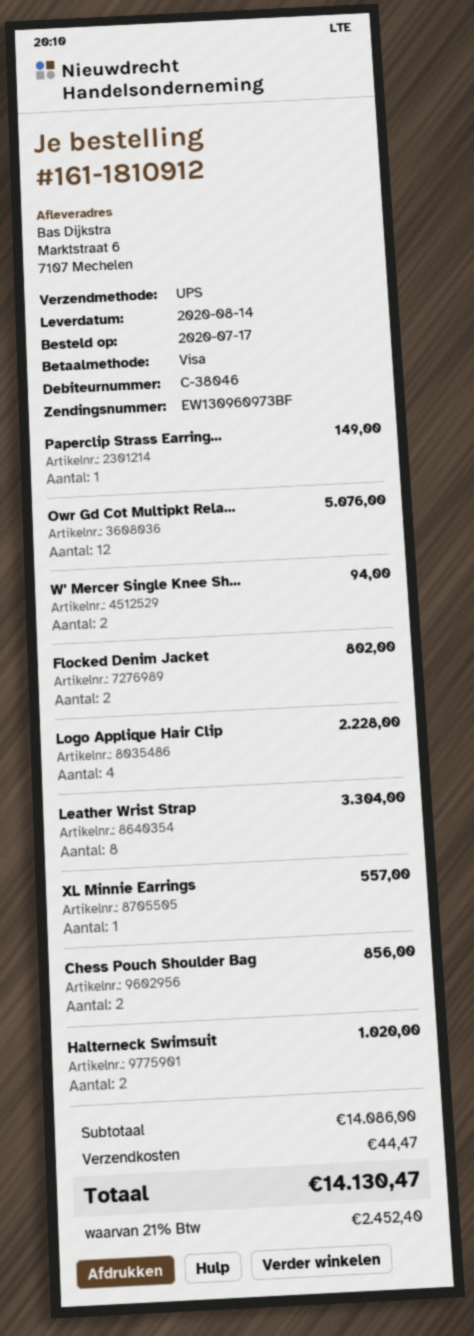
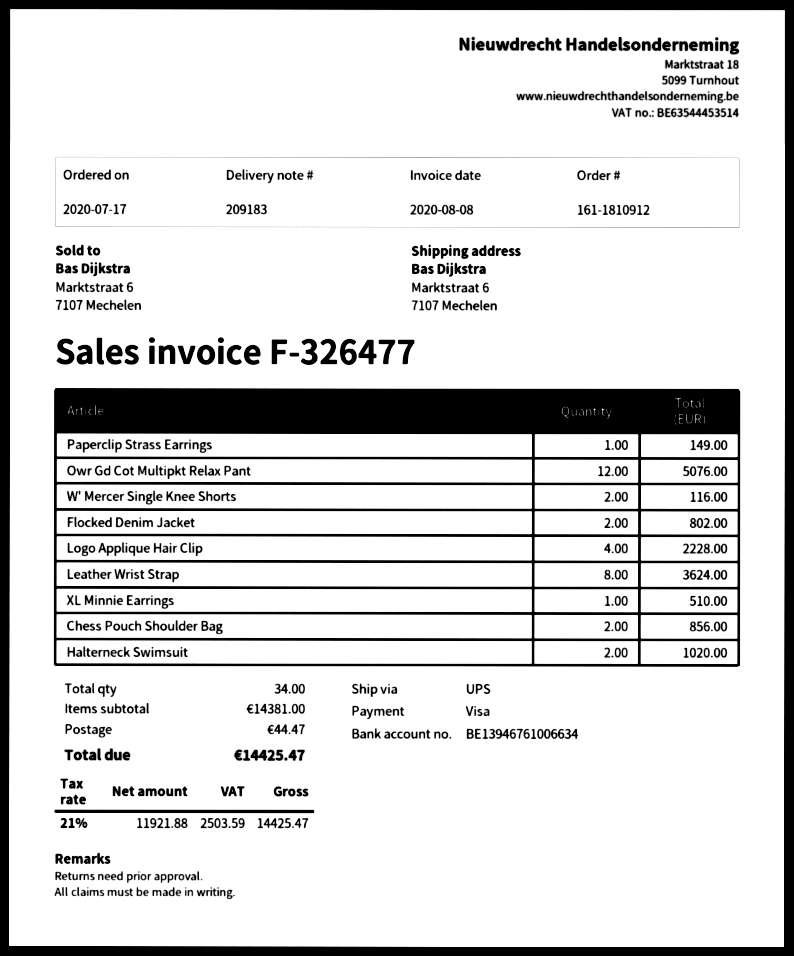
W' Mercer Single Knee Sh...: 2 for 94.00 -> 2 for 116.00
Leather Wrist Strap: 8 for 3304.00 -> 8 for 3624.00
XL Minnie Earrings: 1 for 557.00 -> 1 for 510.00
subtotal: 14086.00 -> 14381.00
tax: 21% = 2452.40 -> 21% = 2503.59
total: 14130.47 -> 14425.47

